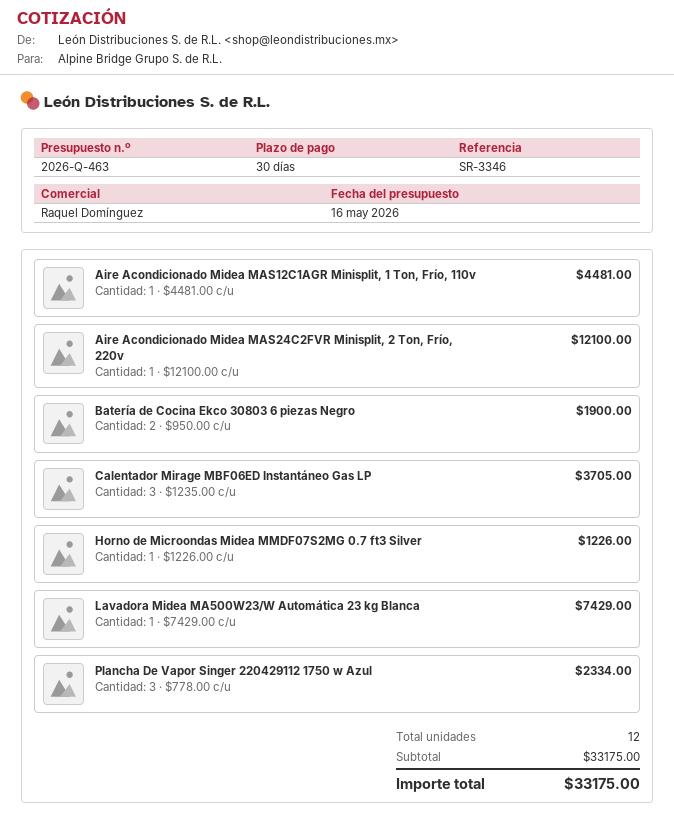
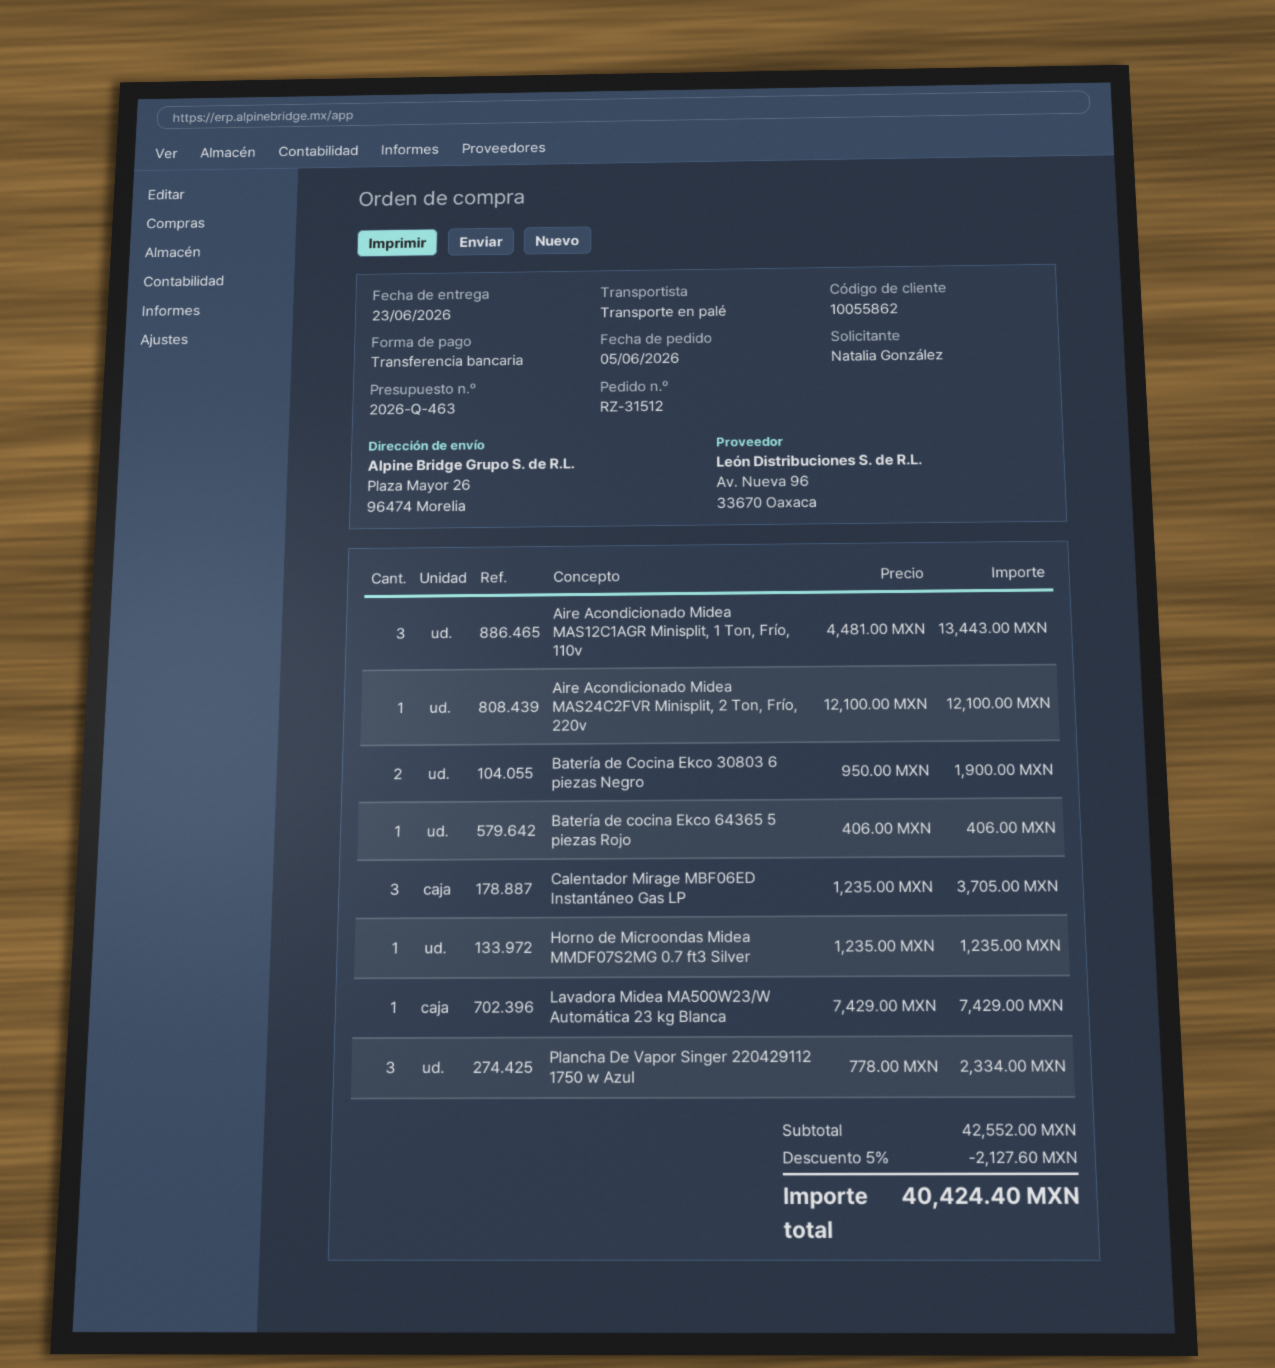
Aire Acondicionado Midea MAS12C1AGR Minisplit, 1 Ton, Frío, 110v: 1 x 4481.00 = 4481.00 -> 3 x 4481.00 = 13443.00
Horno de Microondas Midea MMDF07S2MG 0.7 ft3 Silver: 1 x 1226.00 = 1226.00 -> 1 x 1235.00 = 1235.00
Batería de cocina Ekco 64365 5 piezas Rojo: none -> 1 x 406.00 = 406.00
subtotal: 33175.00 -> 42552.00
discount: none -> 5% = 2127.60
total: 33175.00 -> 40424.40

